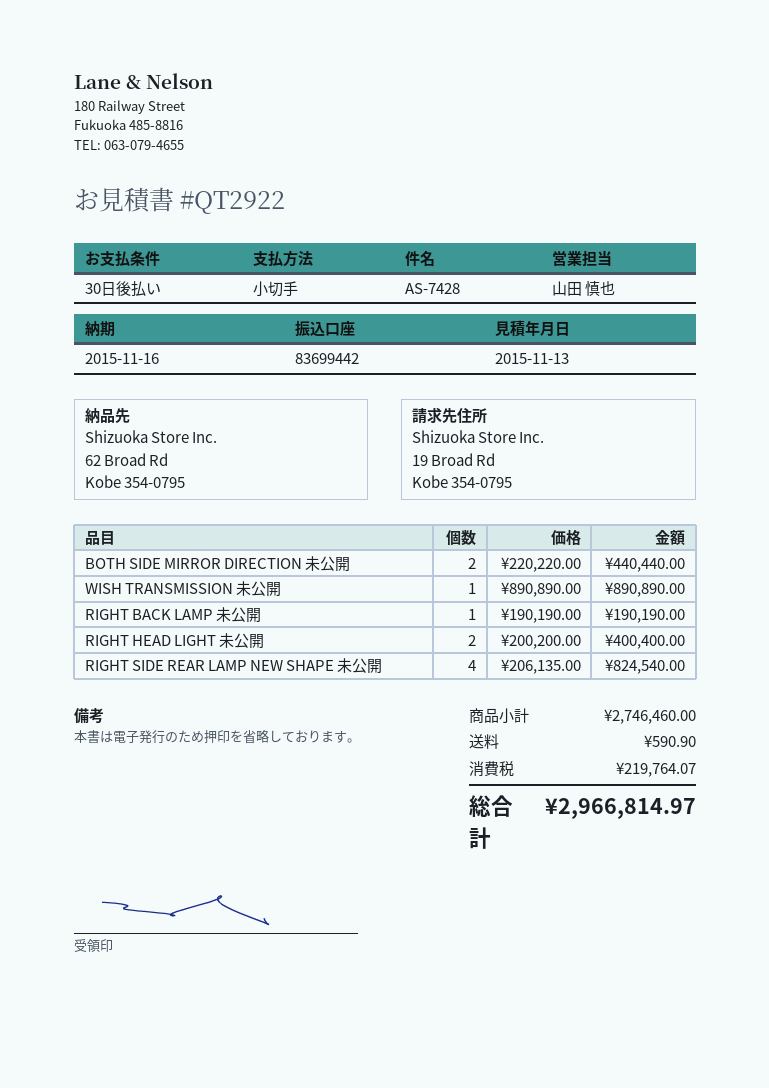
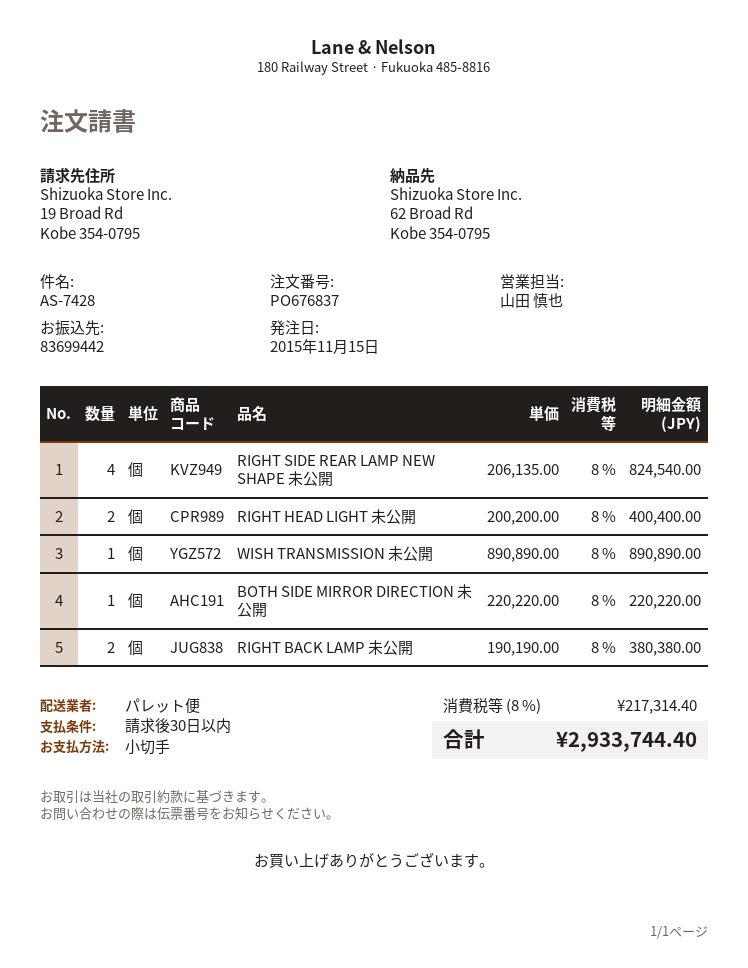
BOTH SIDE MIRROR DIRECTION 未公開: 2 x 220220.00 = 440440.00 -> 1 x 220220.00 = 220220.00
RIGHT BACK LAMP 未公開: 1 x 190190.00 = 190190.00 -> 2 x 190190.00 = 380380.00
shipping: 590.90 -> none
tax: 219764.07 -> 217314.40
total: 2966814.97 -> 2933744.40

